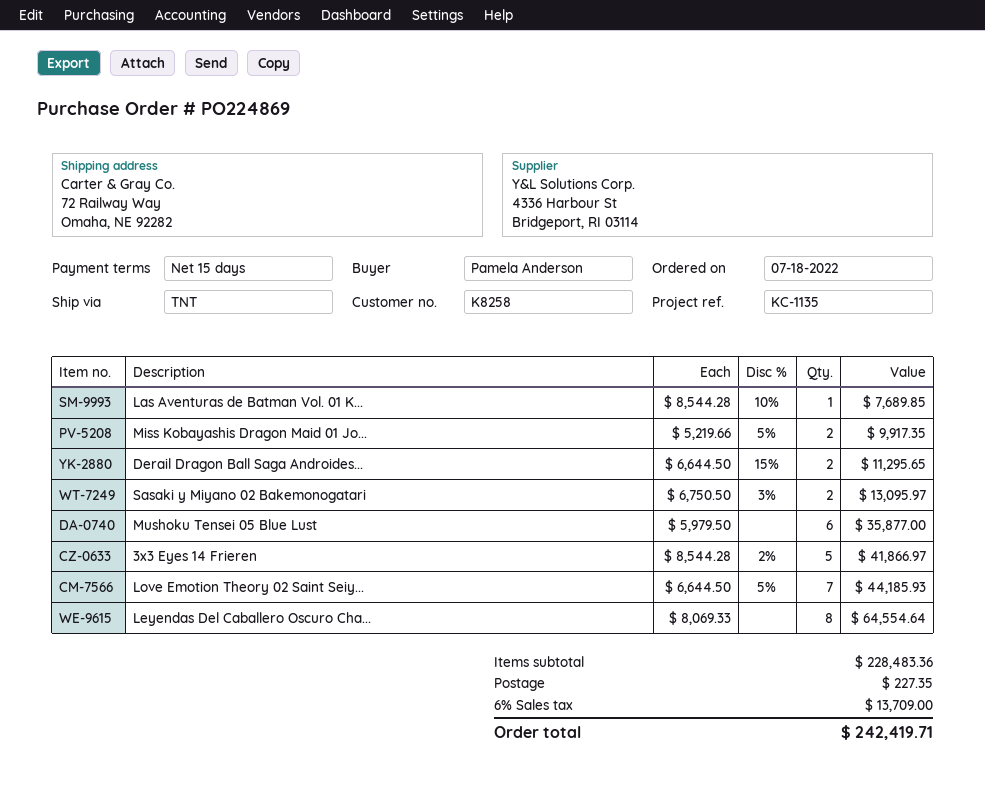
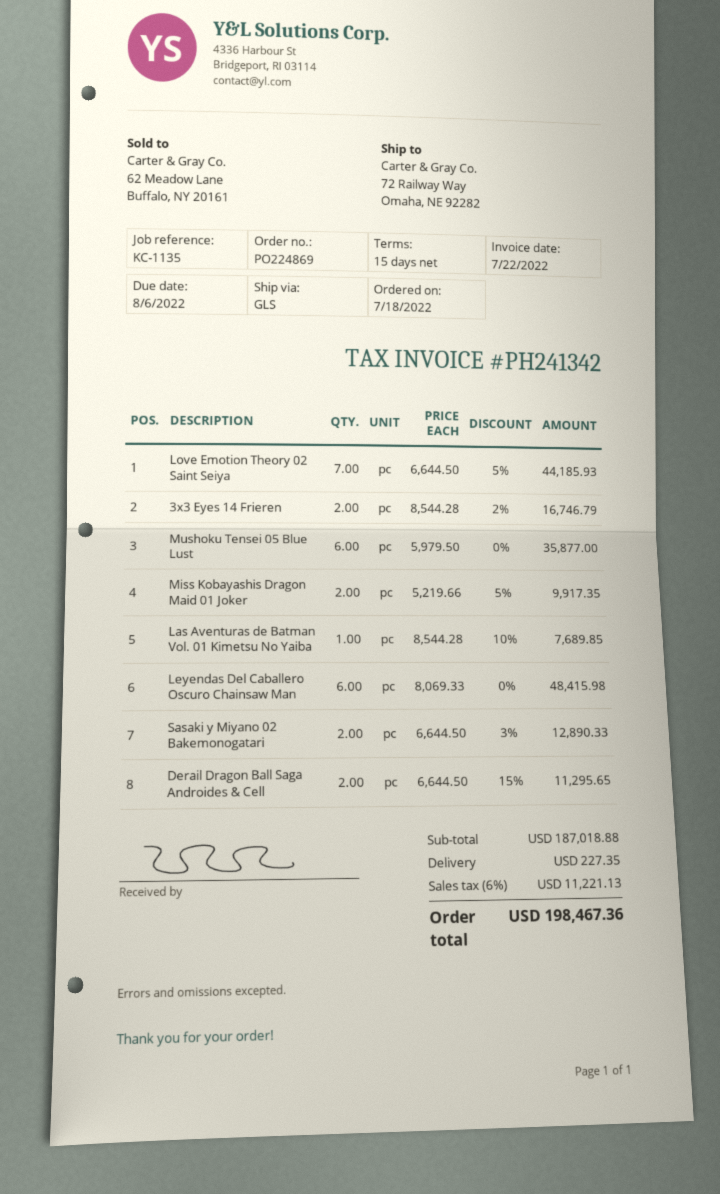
shipping method: TNT -> GLS
Sasaki y Miyano 02 Bakemonogatari: 2 x 6750.50 - 3% = 13095.97 -> 2 x 6644.50 - 3% = 12890.33
3x3 Eyes 14 Frieren: 5 x 8544.28 - 2% = 41866.97 -> 2 x 8544.28 - 2% = 16746.79
Leyendas Del Caballero Oscuro Cha...: 8 x 8069.33 = 64554.64 -> 6 x 8069.33 = 48415.98
subtotal: 228483.36 -> 187018.88
tax: 6% = 13709.00 -> 6% = 11221.13
total: 242419.71 -> 198467.36

